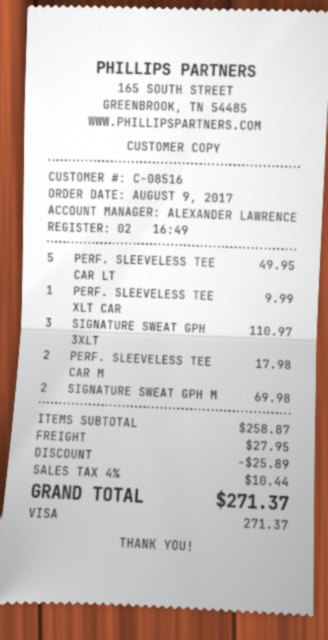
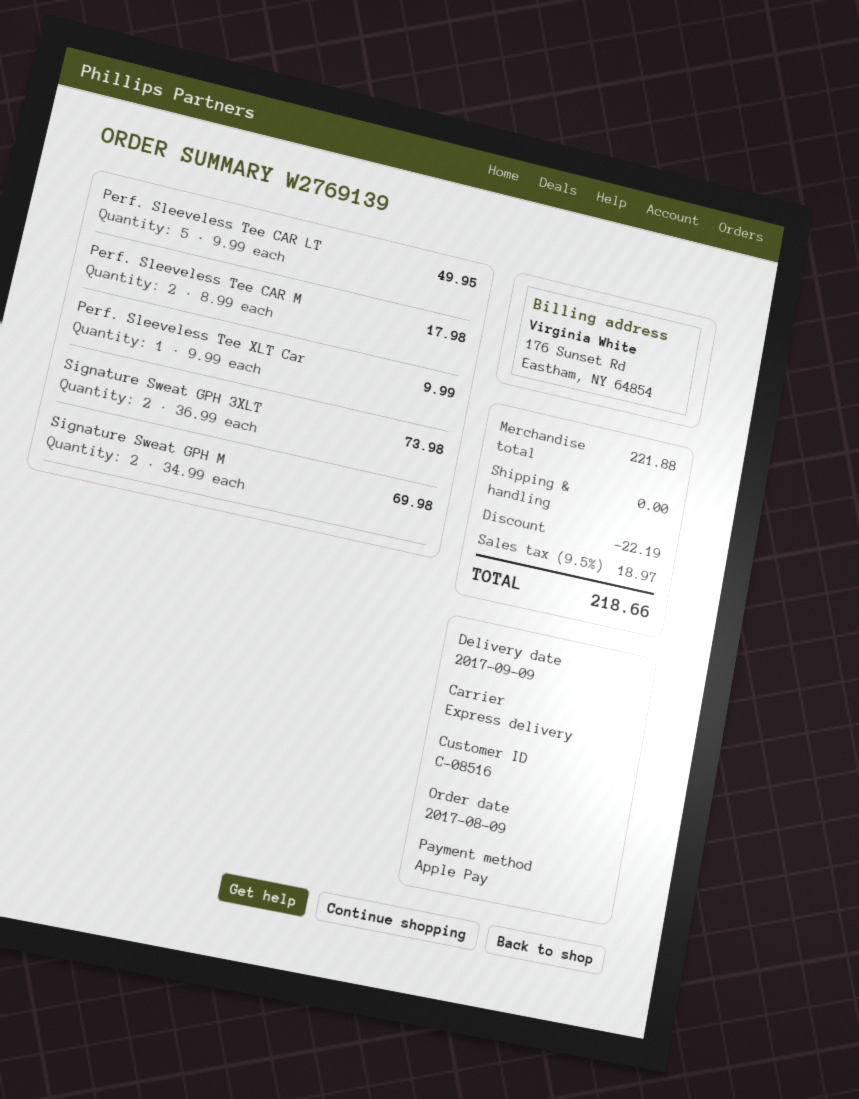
payment method: Visa -> Apple Pay
SIGNATURE SWEAT GPH 3XLT: 3 for 110.97 -> 2 for 73.98
subtotal: 258.87 -> 221.88
discount: 25.89 -> 22.19
shipping: 27.95 -> 0.00
tax: 4% = 10.44 -> 9.5% = 18.97
total: 271.37 -> 218.66

